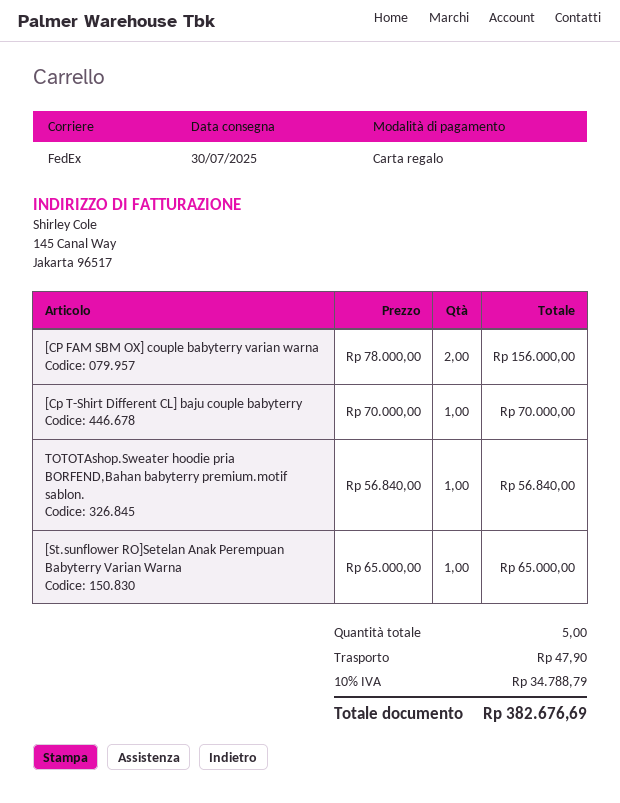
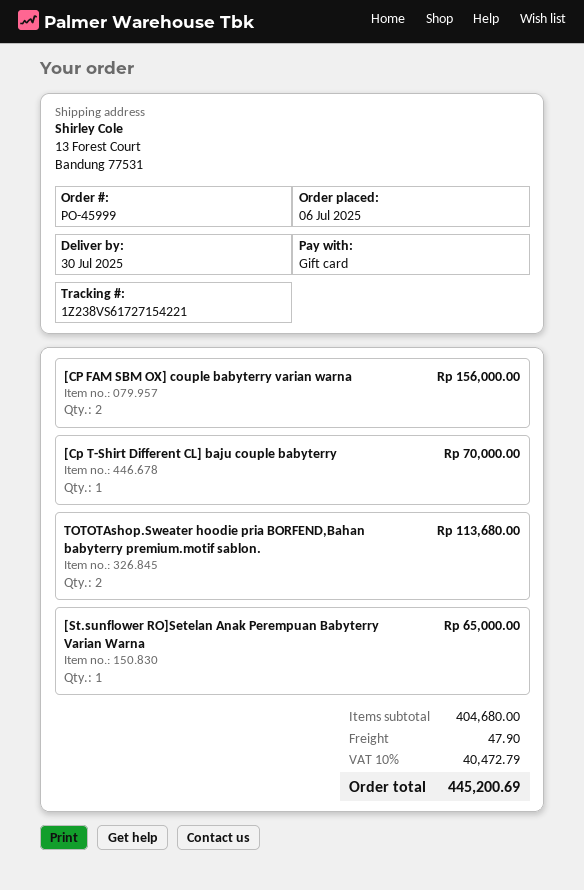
TOTOTAshop.Sweater hoodie pria BORFEND,Bahan babyterry premium.motif sablon.: 1 for 56840.00 -> 2 for 113680.00
tax: 10% = 34788.79 -> 10% = 40472.79
total: 382676.69 -> 445200.69

